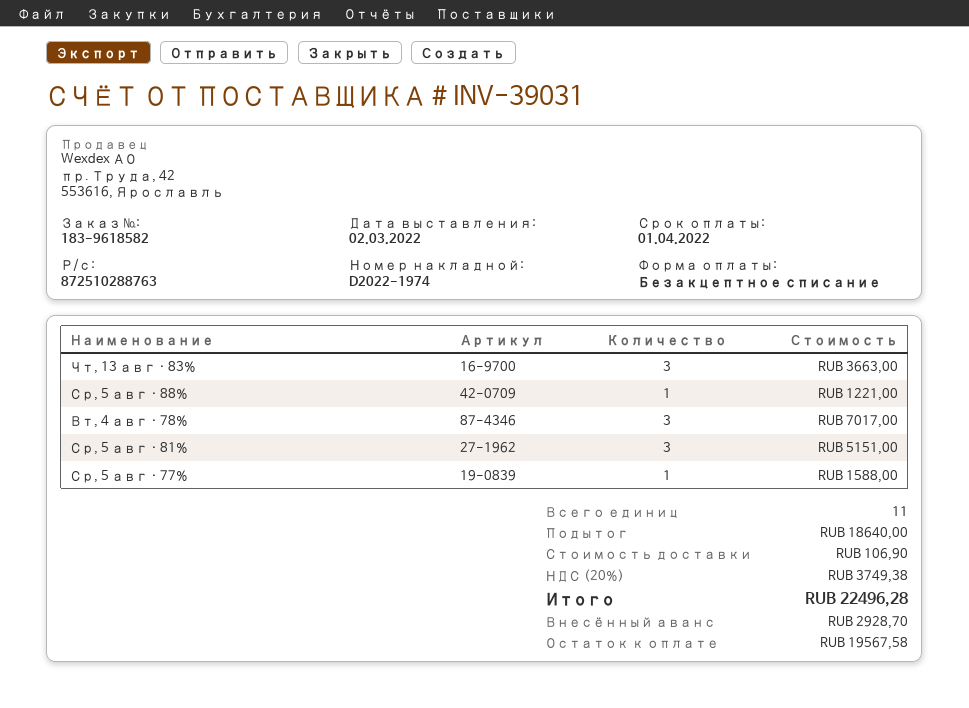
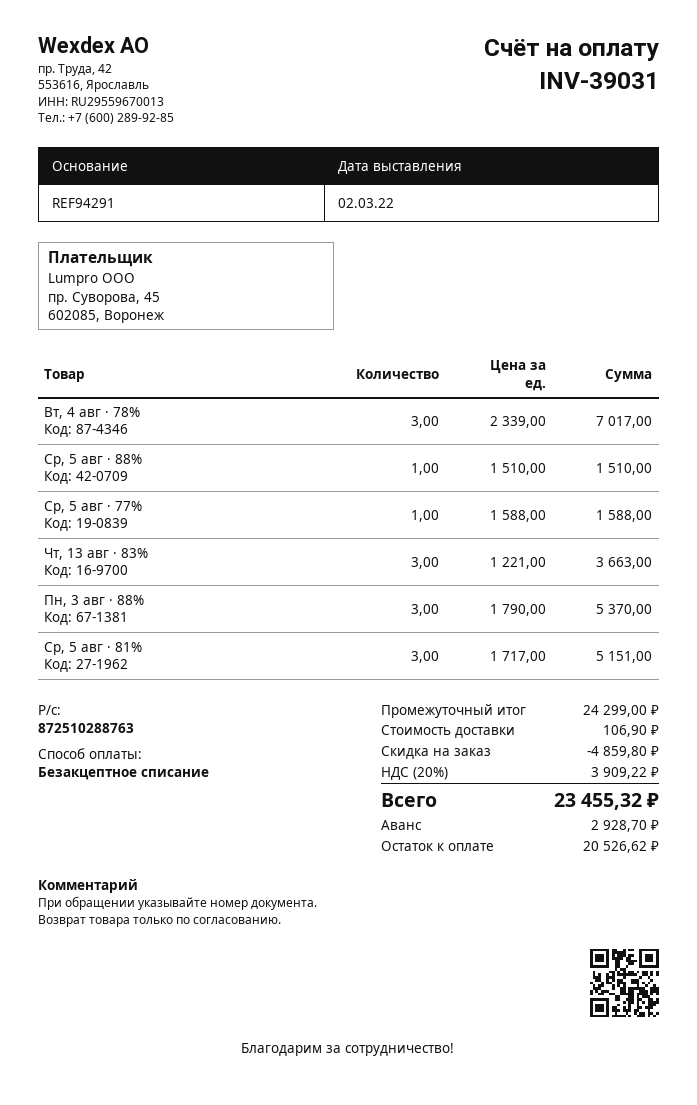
Ср, 5 авг · 88%: 1 for 1221.00 -> 1 for 1510.00
Пн, 3 авг · 88%: none -> 3 for 5370.00
subtotal: 18640.00 -> 24299.00
discount: none -> 4859.80
tax: 20% = 3749.38 -> 20% = 3909.22
total: 22496.28 -> 23455.32
balance: 19567.58 -> 20526.62

